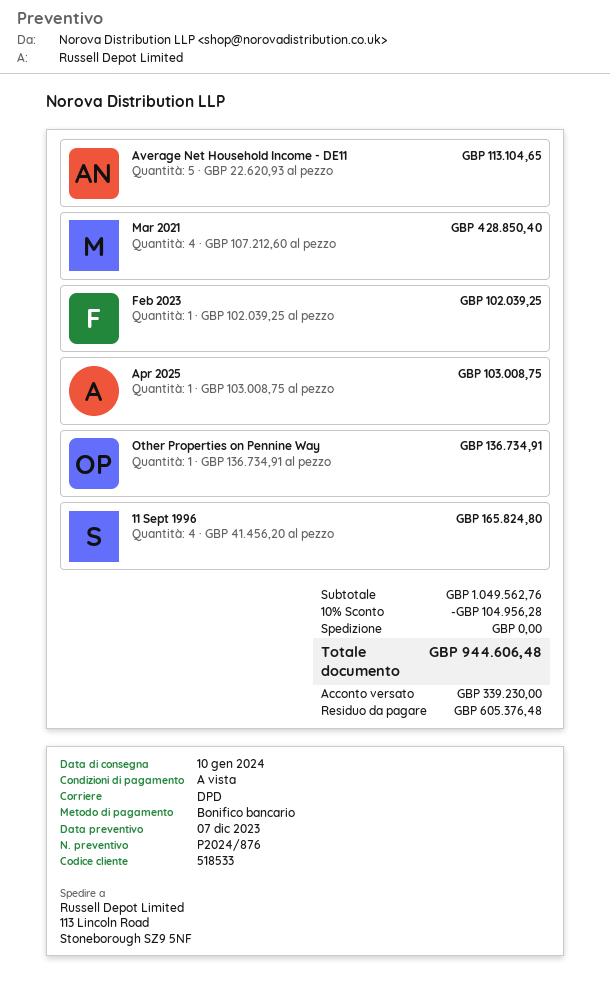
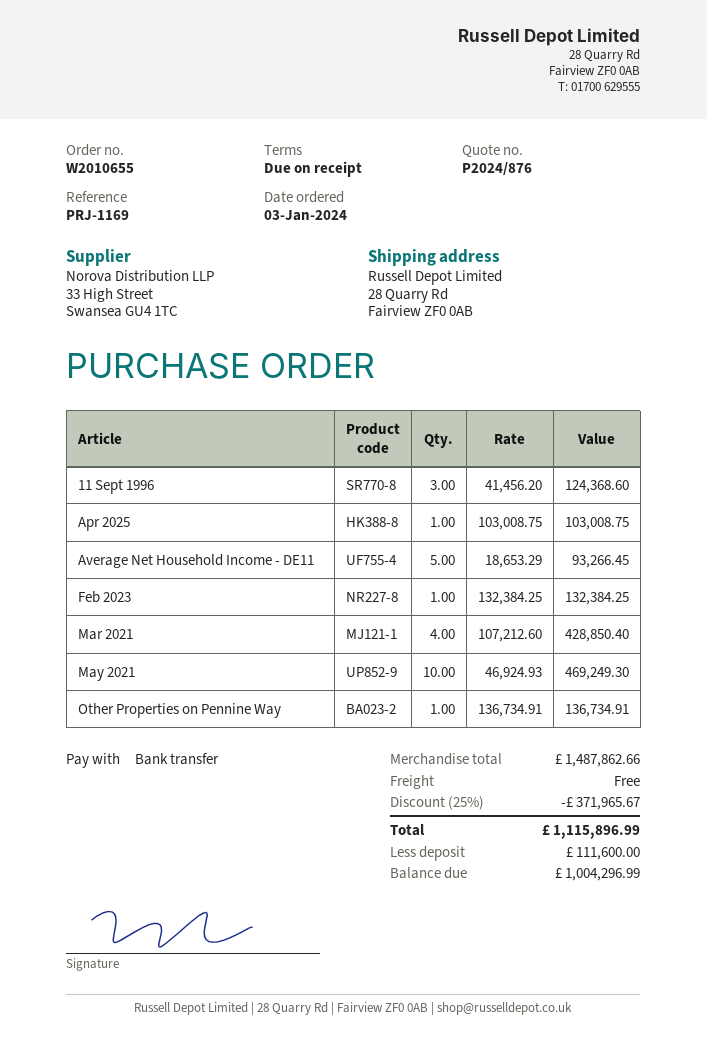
ship to: 113 Lincoln Road, Stoneborough SZ9 5NF -> 28 Quarry Rd, Fairview ZF0 0AB
Average Net Household Income - DE11: 5 x 22620.93 = 113104.65 -> 5 x 18653.29 = 93266.45
Feb 2023: 1 x 102039.25 = 102039.25 -> 1 x 132384.25 = 132384.25
11 Sept 1996: 4 x 41456.20 = 165824.80 -> 3 x 41456.20 = 124368.60
May 2021: none -> 10 x 46924.93 = 469249.30
subtotal: 1049562.76 -> 1487862.66
discount: 10% = 104956.28 -> 25% = 371965.67
total: 944606.48 -> 1115896.99
deposit: 339230.00 -> 111600.00
balance: 605376.48 -> 1004296.99

